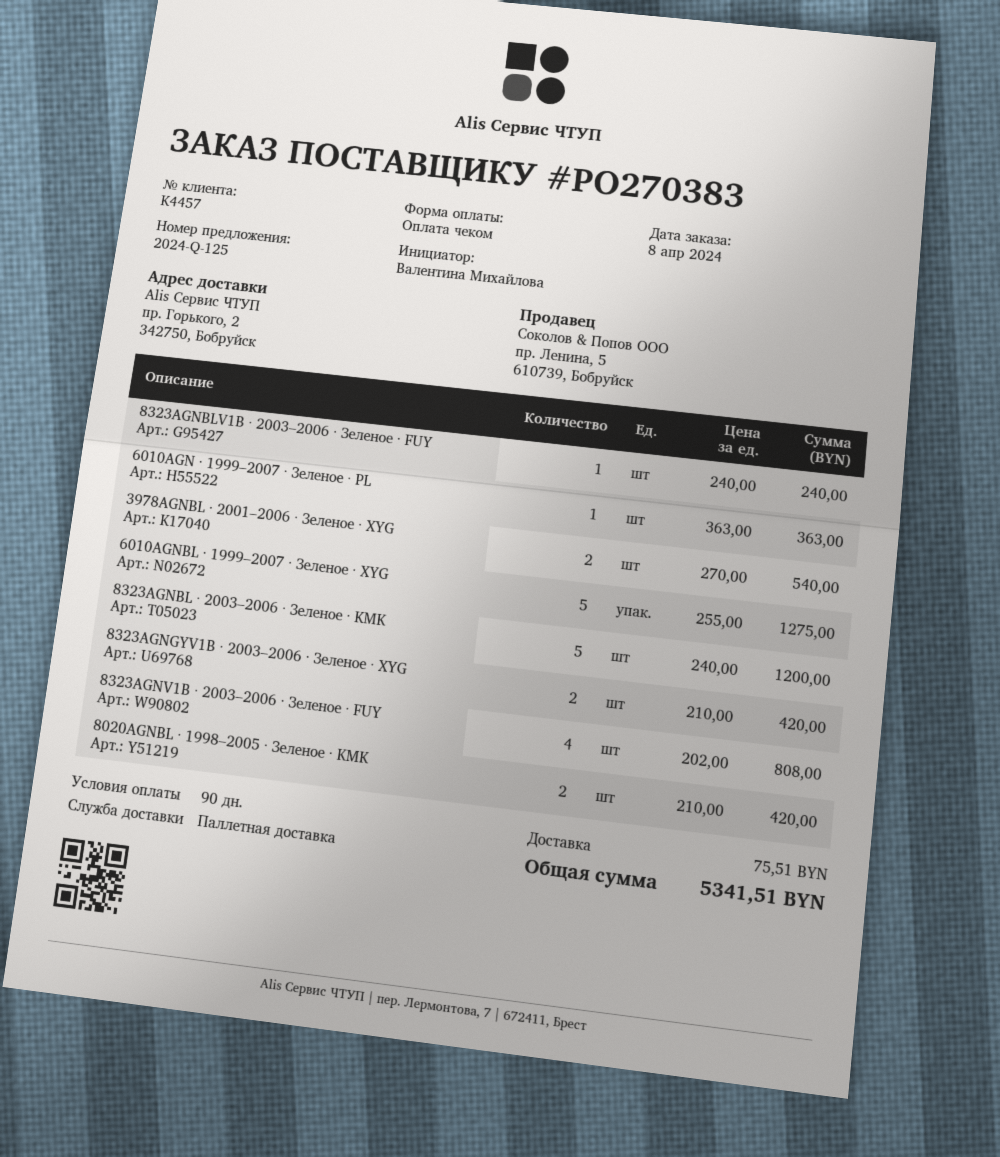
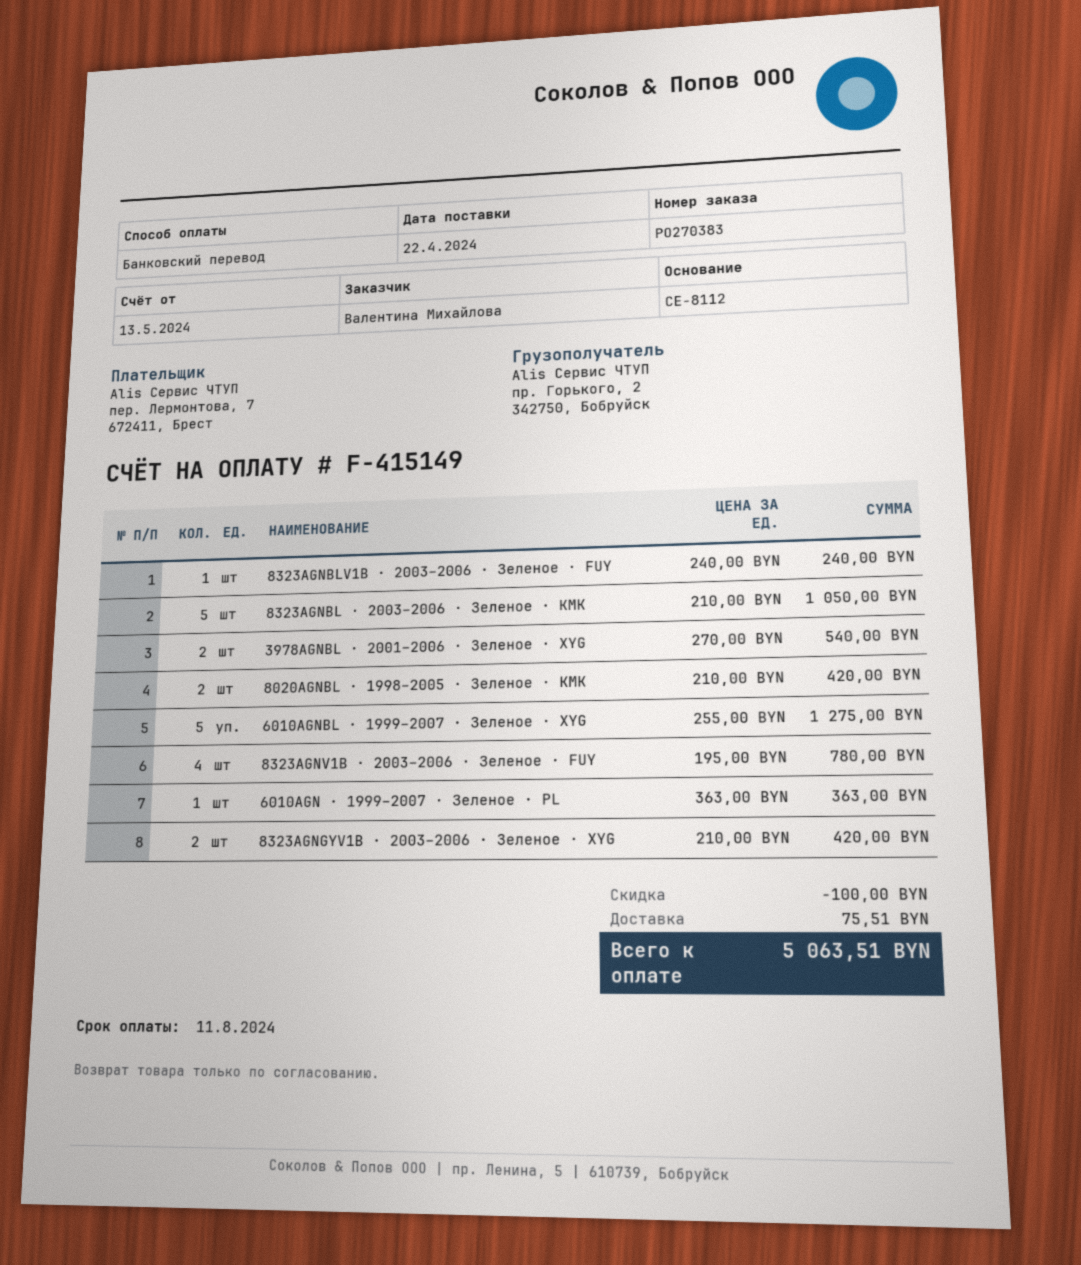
payment method: cheque -> bank transfer
8323AGNBL · 2003–2006 · Зеленое · KMK: 5 x 240.00 = 1200.00 -> 5 x 210.00 = 1050.00
8323AGNV1B · 2003–2006 · Зеленое · FUY: 4 x 202.00 = 808.00 -> 4 x 195.00 = 780.00
discount: none -> 100.00
total: 5341.51 -> 5063.51

